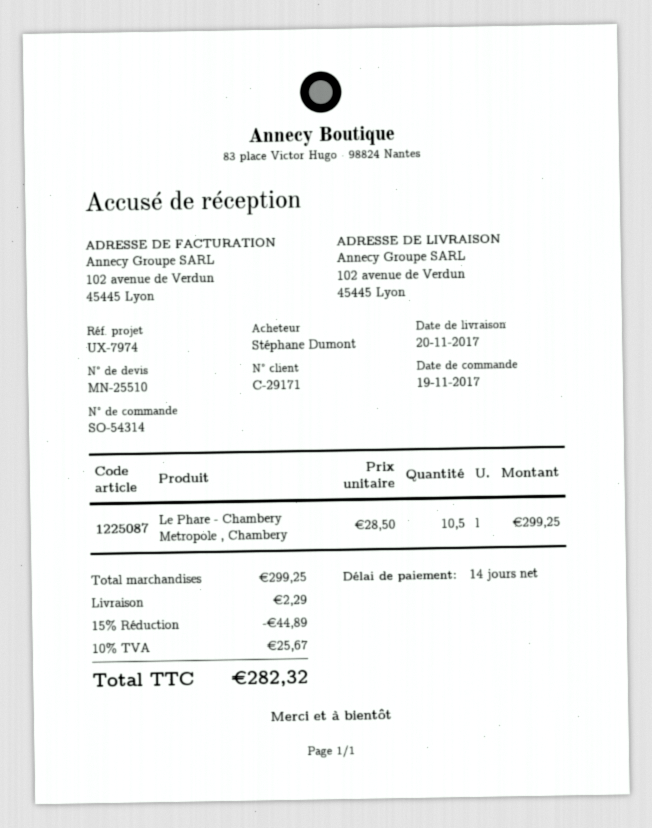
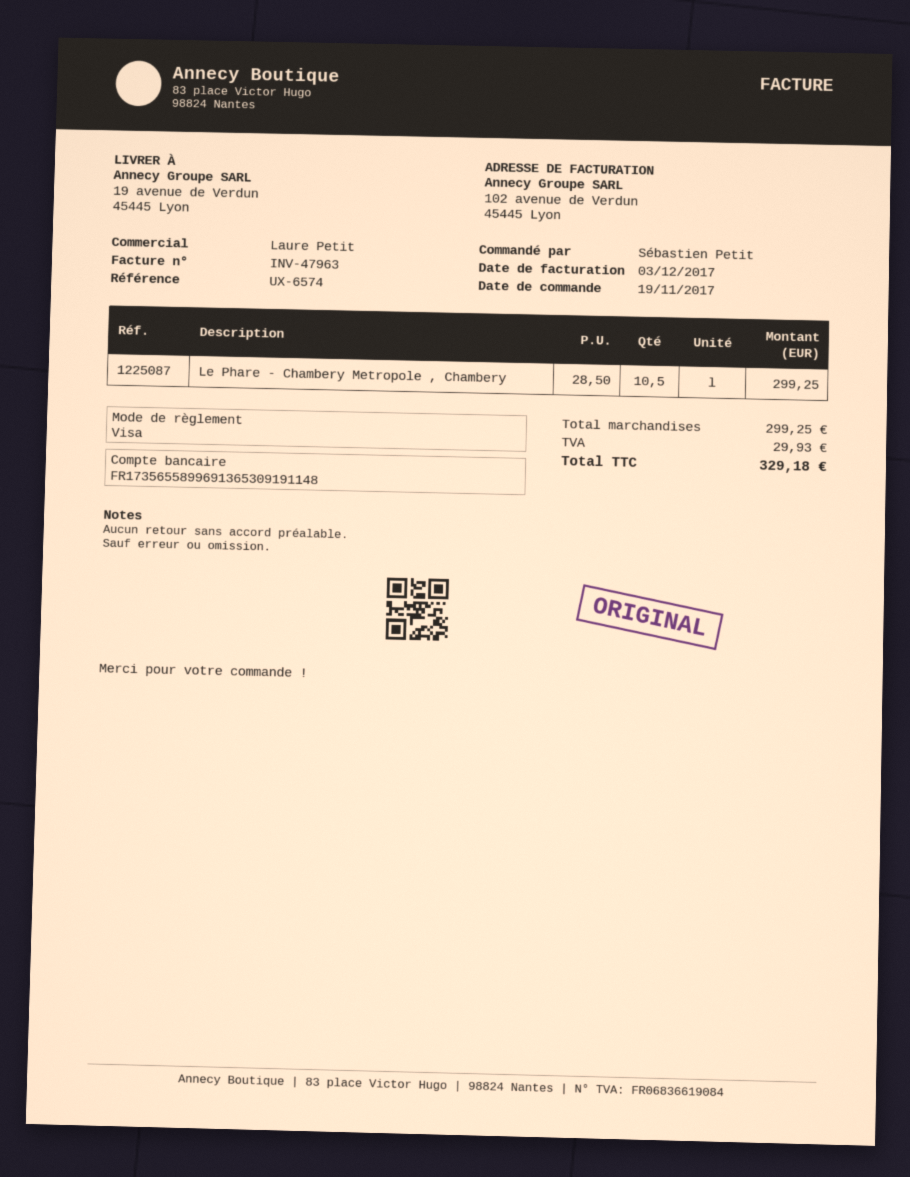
reference: UX-7974 -> UX-6574
ordered by: Stéphane Dumont -> Sébastien Petit
ship to: 102 avenue de Verdun, 45445 Lyon -> 19 avenue de Verdun, 45445 Lyon
discount: 15% = 44.89 -> none
shipping: 2.29 -> none
tax: 25.67 -> 29.93
total: 282.32 -> 329.18

